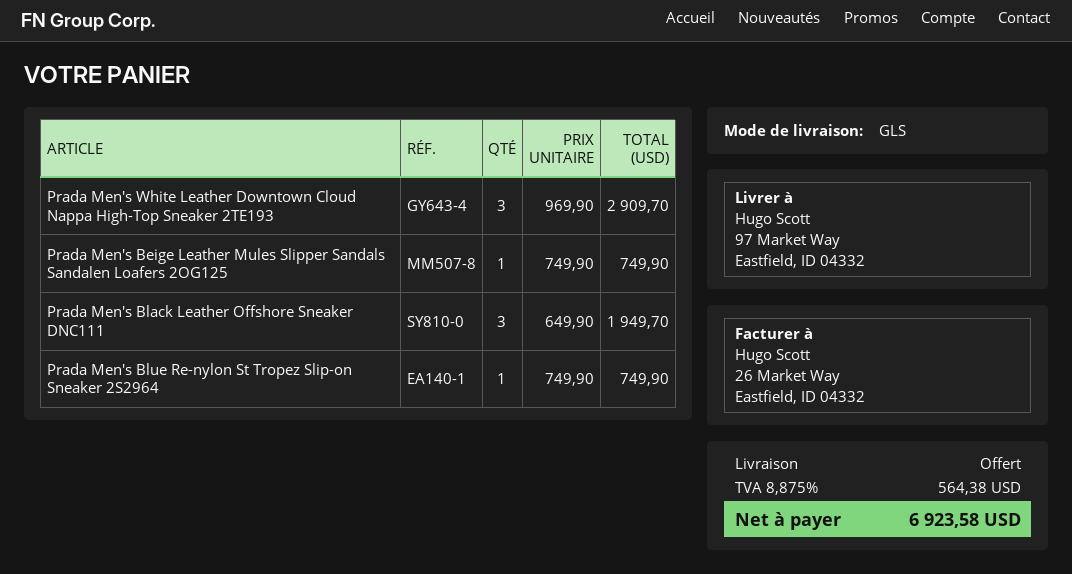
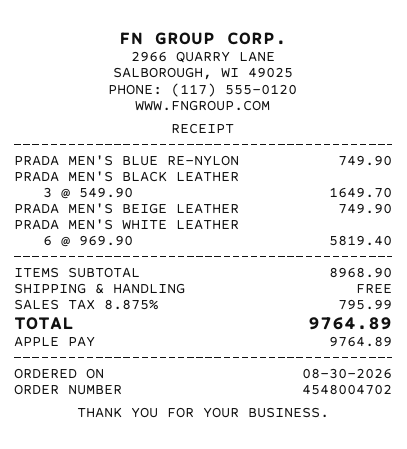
Prada Men's White Leather Downtown Cloud Nappa High-Top Sneaker 2TE193: 3 x 969.90 = 2909.70 -> 6 x 969.90 = 5819.40
Prada Men's Black Leather Offshore Sneaker DNC111: 3 x 649.90 = 1949.70 -> 3 x 549.90 = 1649.70
tax: 8.875% = 564.38 -> 8.875% = 795.99
total: 6923.58 -> 9764.89

